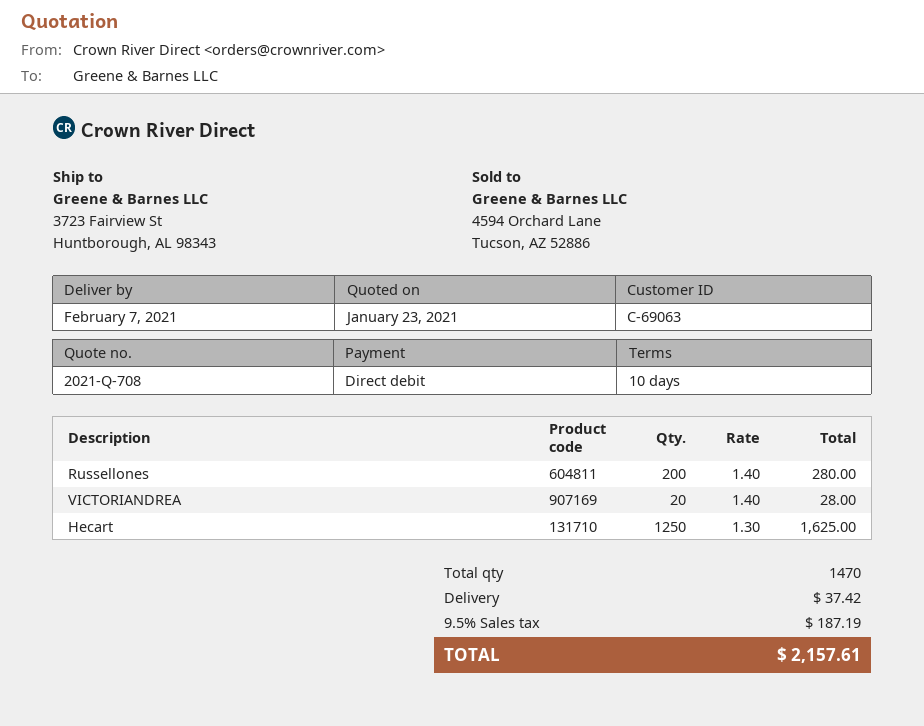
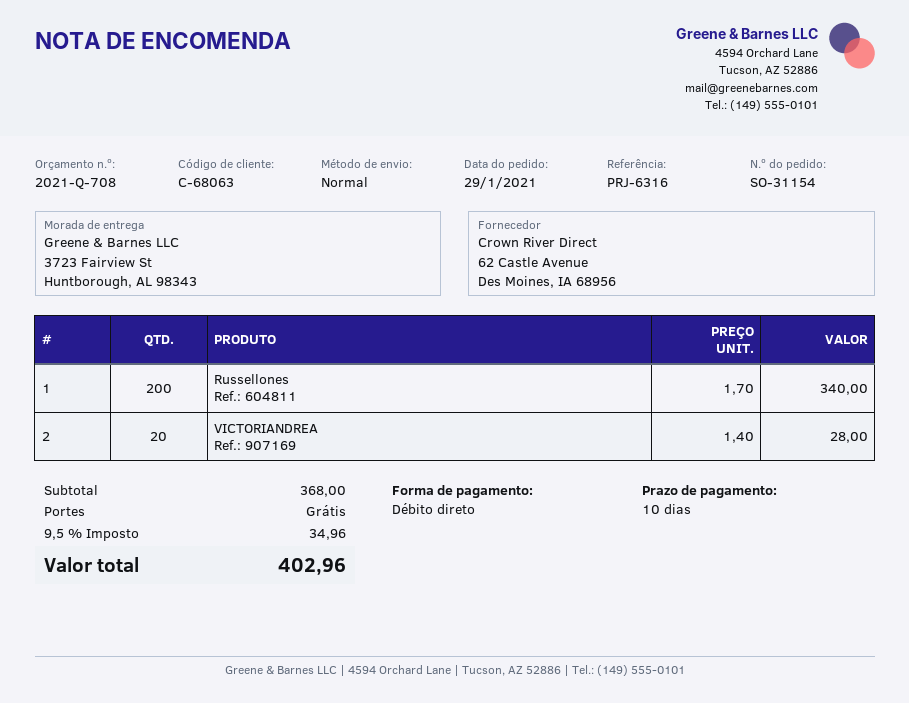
customer number: C-69063 -> C-68063
Russellones: 200 x 1.40 = 280.00 -> 200 x 1.70 = 340.00
Hecart: 1250 x 1.30 = 1625.00 -> none
shipping: 37.42 -> 0.00
tax: 9.5% = 187.19 -> 9.5% = 34.96
total: 2157.61 -> 402.96

